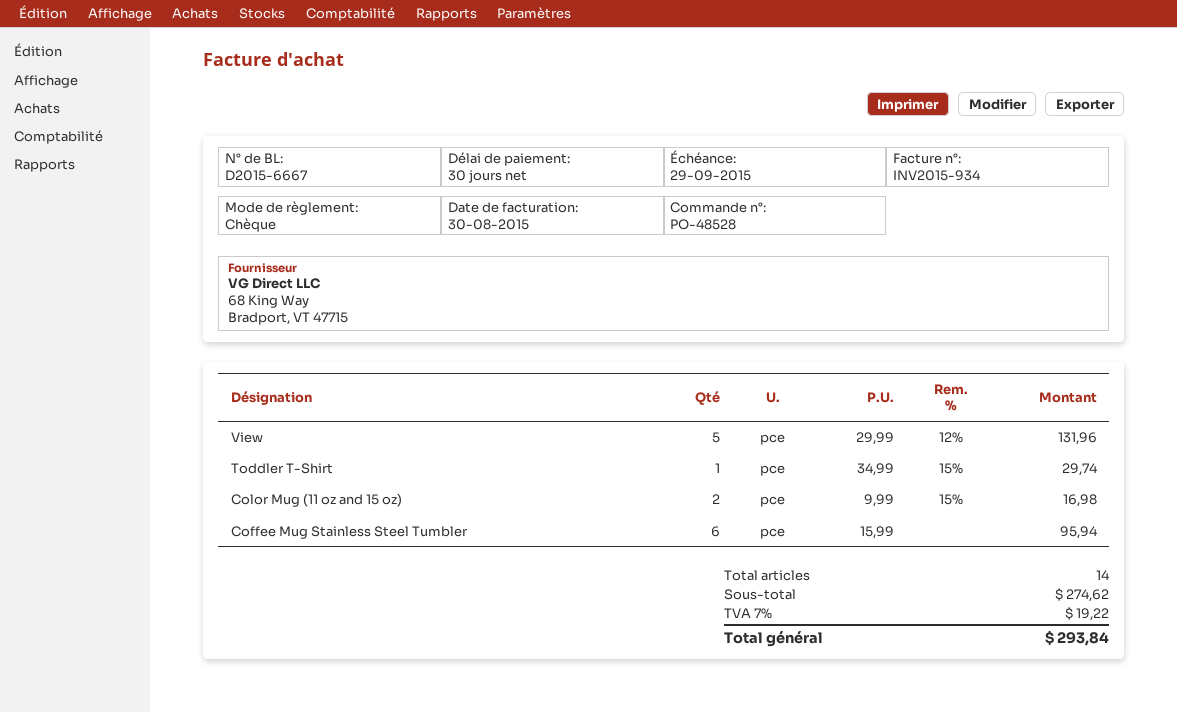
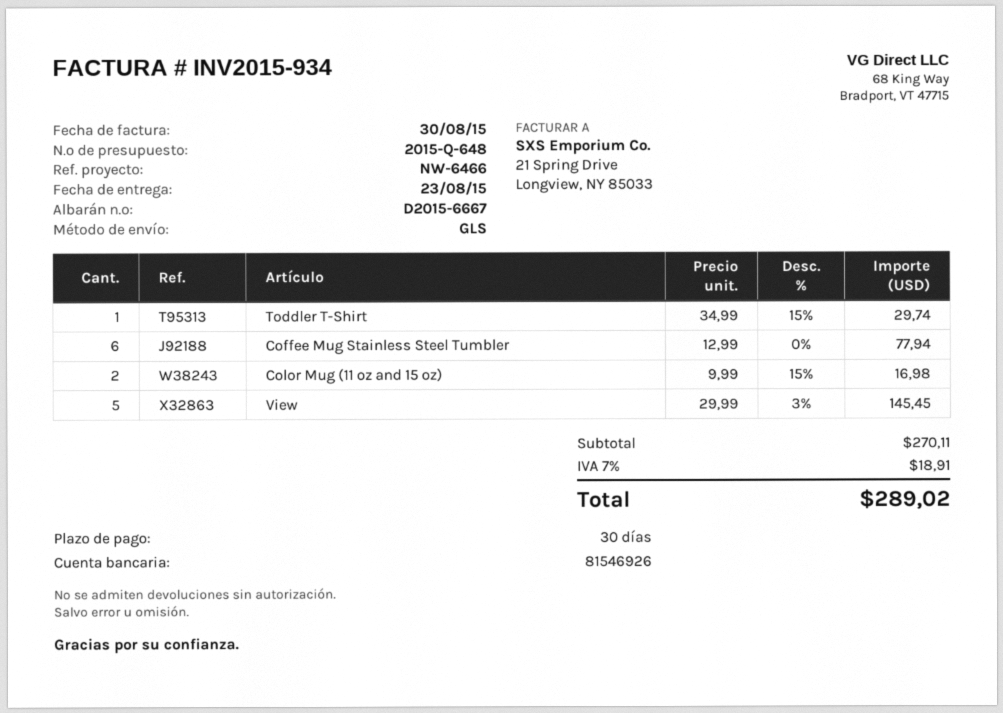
View: 5 x 29.99 - 12% = 131.96 -> 5 x 29.99 - 3% = 145.45
Coffee Mug Stainless Steel Tumbler: 6 x 15.99 = 95.94 -> 6 x 12.99 = 77.94
subtotal: 274.62 -> 270.11
tax: 7% = 19.22 -> 7% = 18.91
total: 293.84 -> 289.02

